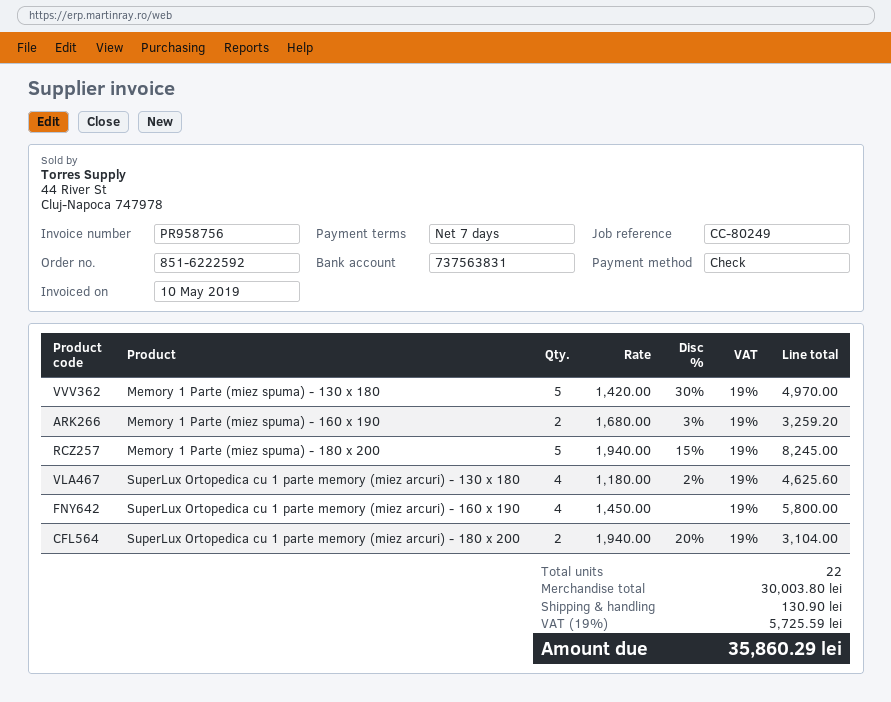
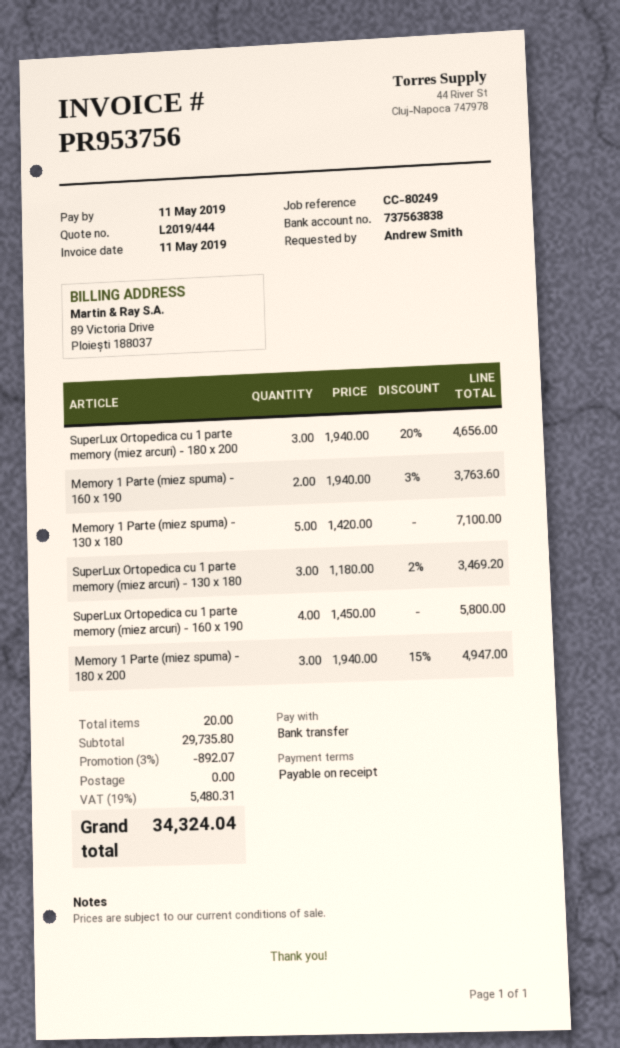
invoice number: PR958756 -> PR953756
invoice date: 2019-05-10 -> 2019-05-11
payment terms: 7 days -> on receipt
payment method: cheque -> bank transfer
bank account: 737563831 -> 737563838
Memory 1 Parte (miez spuma) - 130 x 180: 5 x 1420.00 - 30% = 4970.00 -> 5 x 1420.00 = 7100.00
Memory 1 Parte (miez spuma) - 160 x 190: 2 x 1680.00 - 3% = 3259.20 -> 2 x 1940.00 - 3% = 3763.60
Memory 1 Parte (miez spuma) - 180 x 200: 5 x 1940.00 - 15% = 8245.00 -> 3 x 1940.00 - 15% = 4947.00
SuperLux Ortopedica cu 1 parte memory (miez arcuri) - 130 x 180: 4 x 1180.00 - 2% = 4625.60 -> 3 x 1180.00 - 2% = 3469.20
SuperLux Ortopedica cu 1 parte memory (miez arcuri) - 180 x 200: 2 x 1940.00 - 20% = 3104.00 -> 3 x 1940.00 - 20% = 4656.00
total quantity: 22 -> 20
subtotal: 30003.80 -> 29735.80
discount: none -> 3% = 892.07
shipping: 130.90 -> 0.00
tax: 19% = 5725.59 -> 19% = 5480.31
total: 35860.29 -> 34324.04

